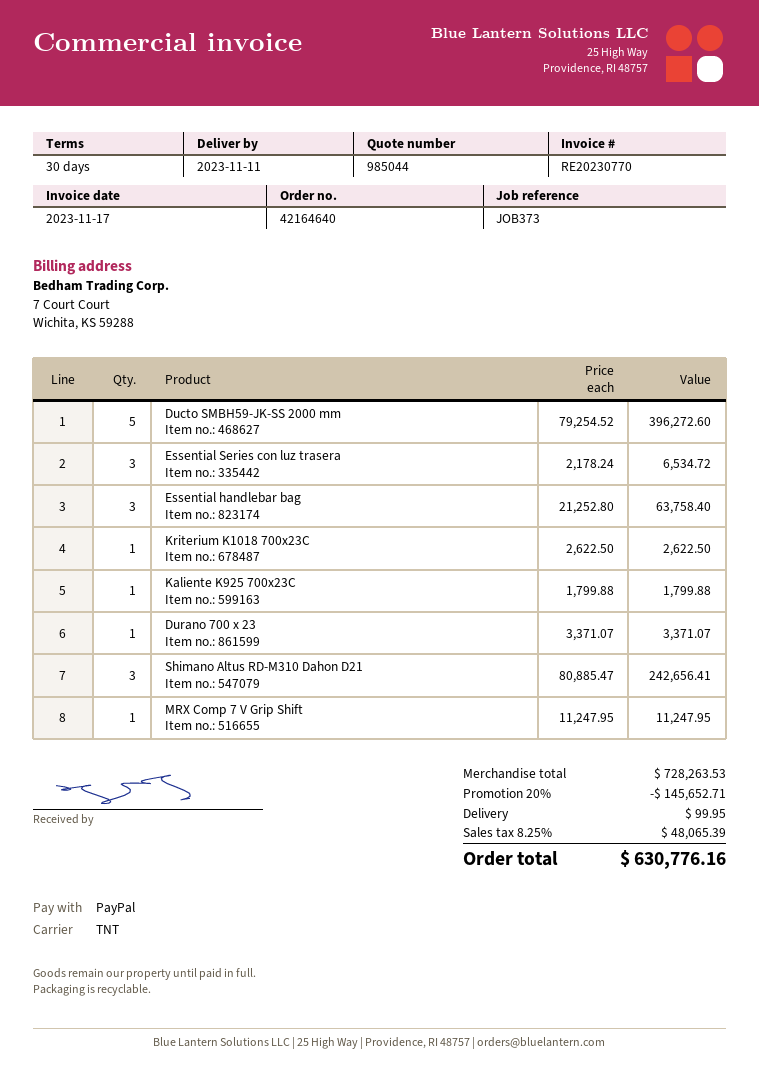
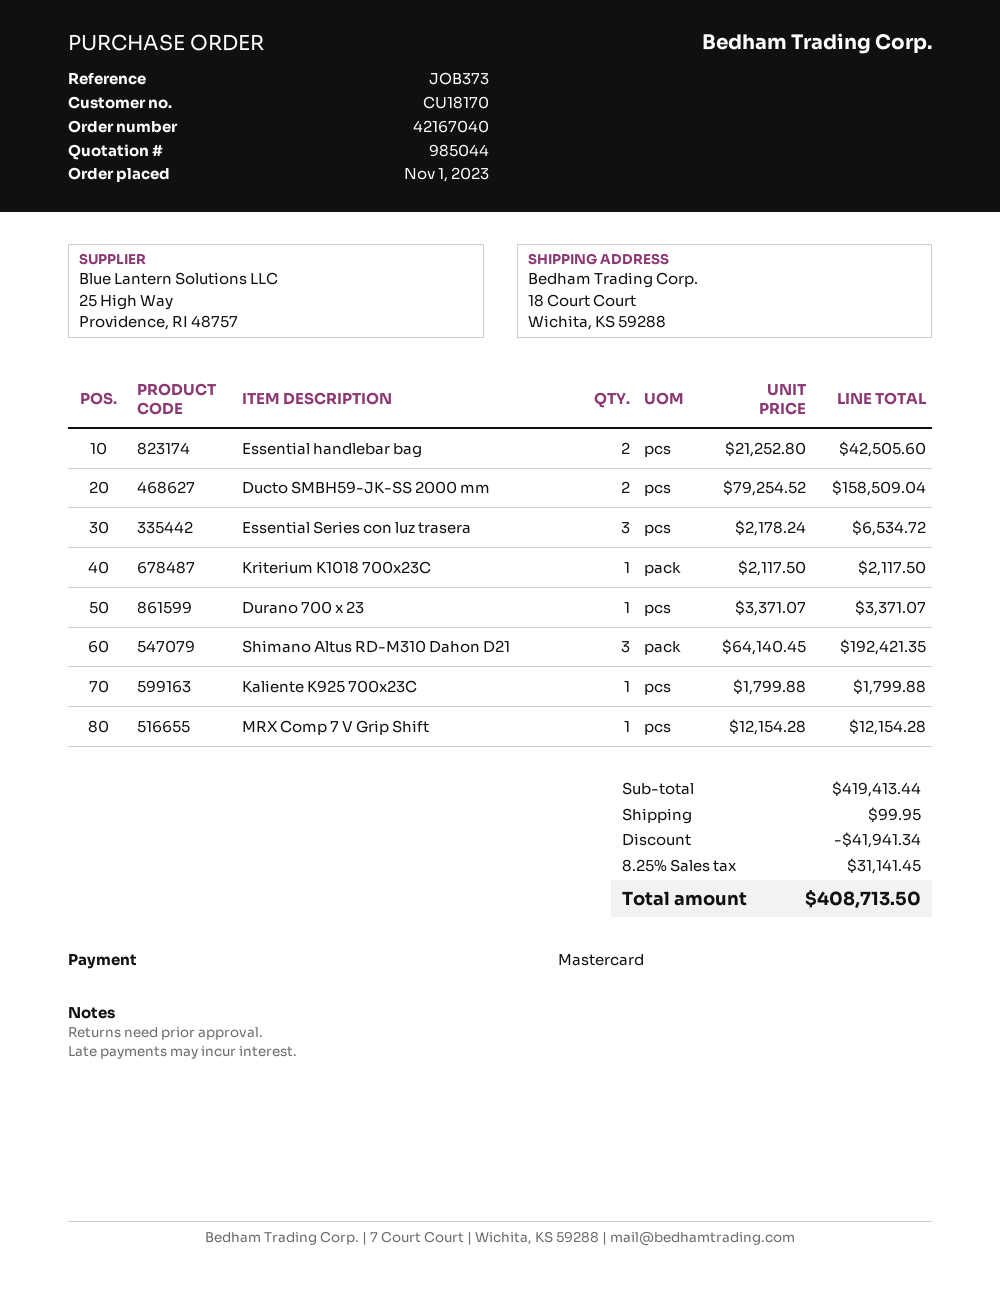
order number: 42164640 -> 42167040
payment method: PayPal -> Mastercard
Ducto SMBH59-JK-SS 2000 mm: 5 x 79254.52 = 396272.60 -> 2 x 79254.52 = 158509.04
Essential handlebar bag: 3 x 21252.80 = 63758.40 -> 2 x 21252.80 = 42505.60
Kriterium K1018 700x23C: 1 x 2622.50 = 2622.50 -> 1 x 2117.50 = 2117.50
Shimano Altus RD-M310 Dahon D21: 3 x 80885.47 = 242656.41 -> 3 x 64140.45 = 192421.35
MRX Comp 7 V Grip Shift: 1 x 11247.95 = 11247.95 -> 1 x 12154.28 = 12154.28
subtotal: 728263.53 -> 419413.44
discount: 145652.71 -> 41941.34
tax: 8.25% = 48065.39 -> 8.25% = 31141.45
total: 630776.16 -> 408713.50

